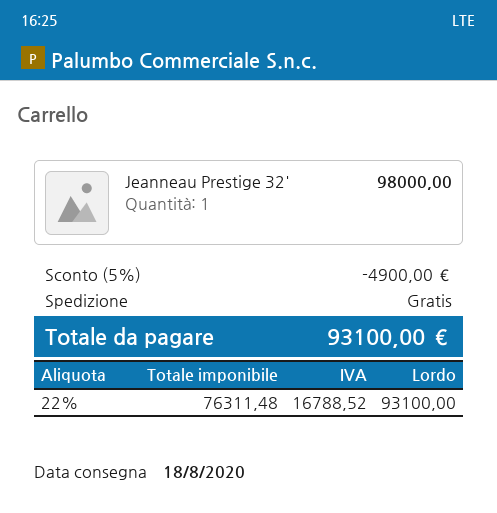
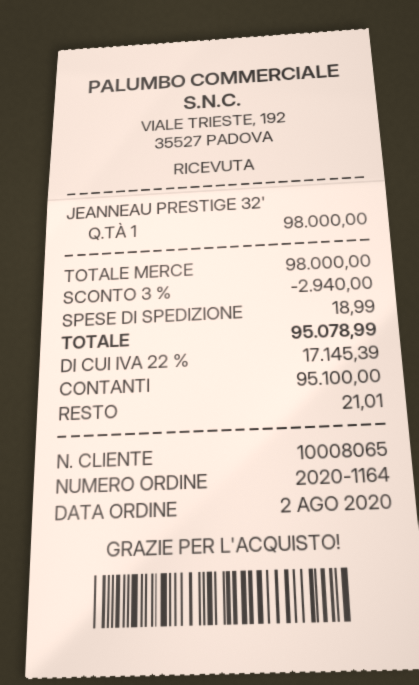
discount: 5% = 4900.00 -> 3% = 2940.00
shipping: 0.00 -> 18.99
tax: 22% = 16788.52 -> 22% = 17145.39
total: 93100.00 -> 95078.99

